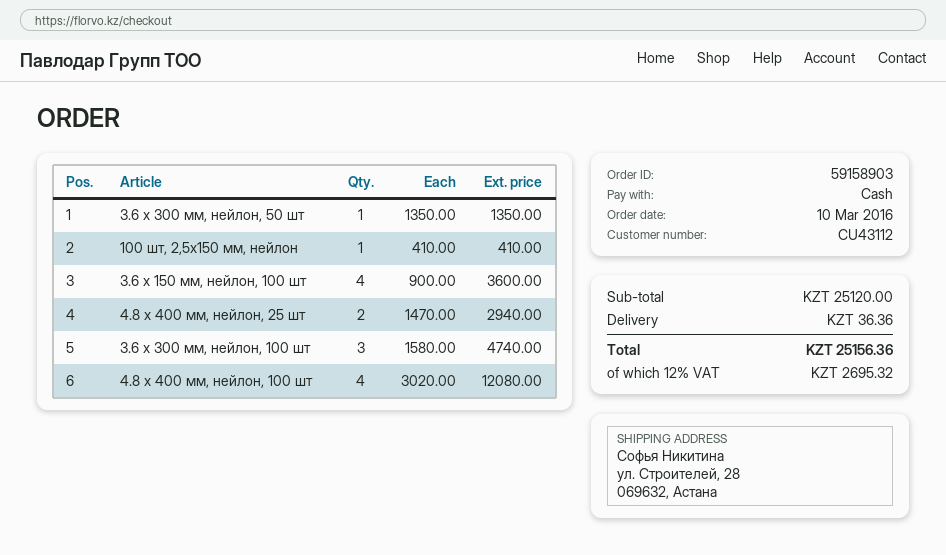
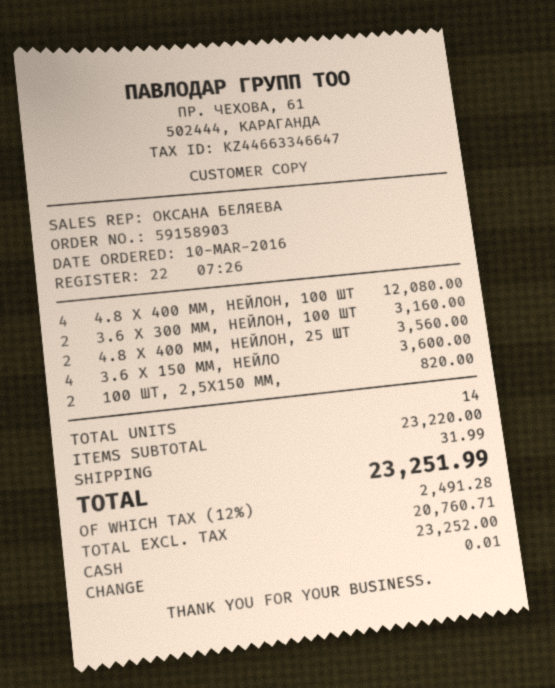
3.6 x 300 мм, нейлон, 50 шт: 1 for 1350.00 -> none
100 шт, 2,5х150 мм, нейлон: 1 for 410.00 -> 2 for 820.00
4.8 x 400 мм, нейлон, 25 шт: 2 for 2940.00 -> 2 for 3560.00
3.6 x 300 мм, нейлон, 100 шт: 3 for 4740.00 -> 2 for 3160.00
subtotal: 25120.00 -> 23220.00
shipping: 36.36 -> 31.99
tax: 12% = 2695.32 -> 12% = 2491.28
total: 25156.36 -> 23251.99

